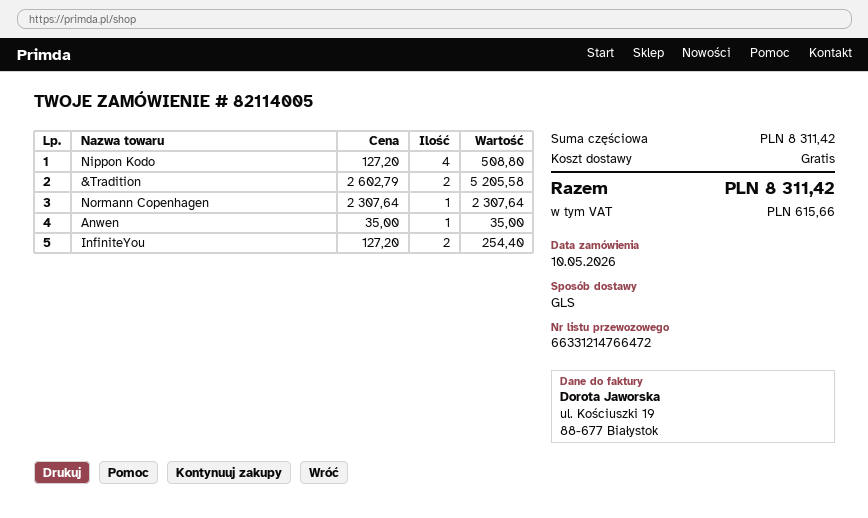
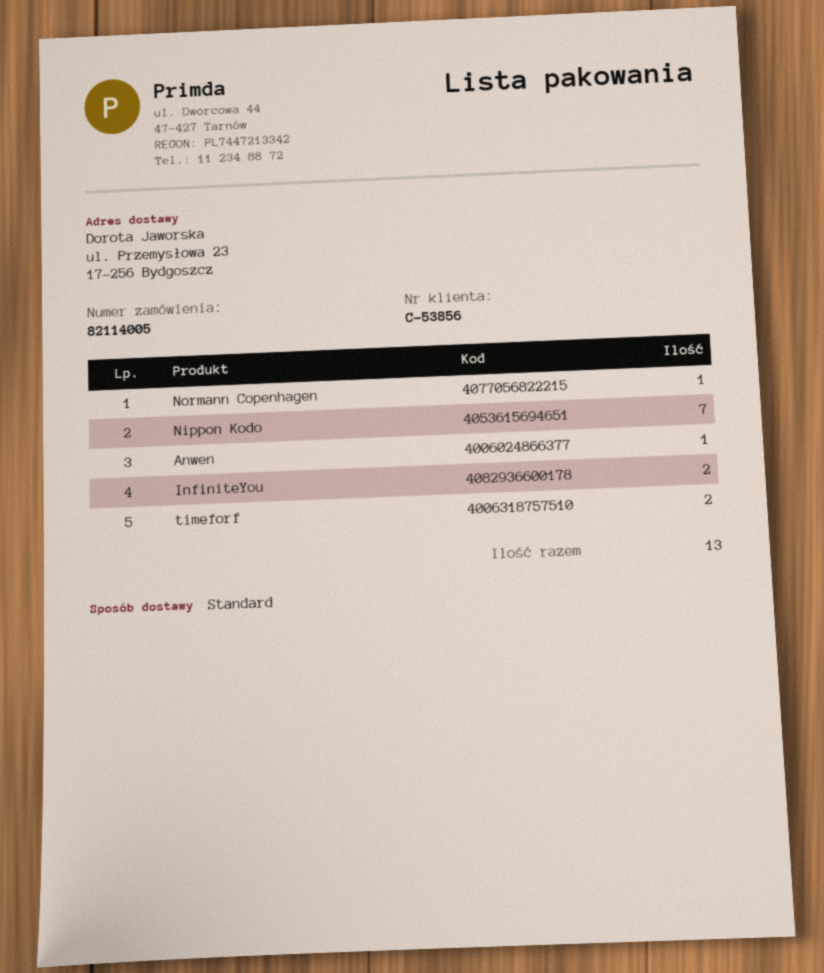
shipping method: GLS -> standard
Nippon Kodo: 4 -> 7
&Tradition: 2 -> none
timeforf: none -> 2

